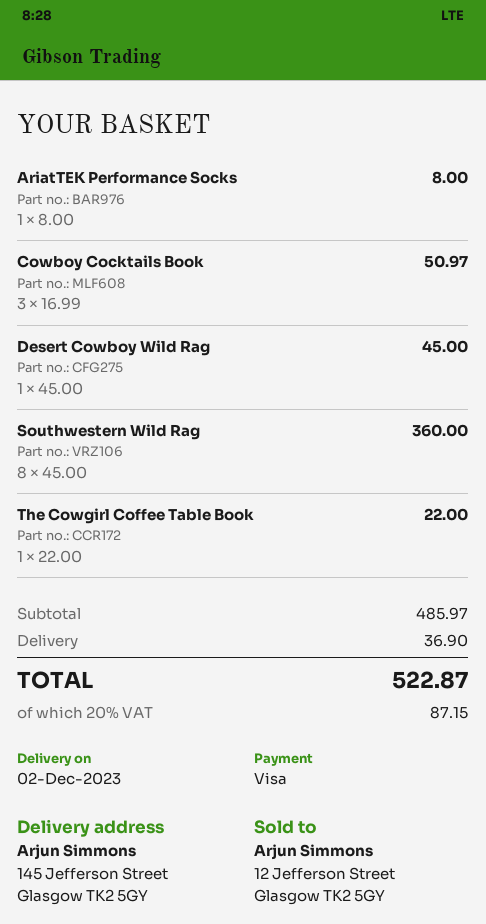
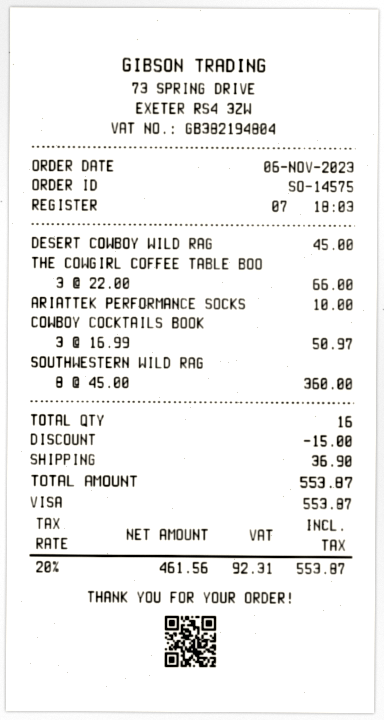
AriatTEK Performance Socks: 1 x 8.00 = 8.00 -> 1 x 10.00 = 10.00
The Cowgirl Coffee Table Book: 1 x 22.00 = 22.00 -> 3 x 22.00 = 66.00
discount: none -> 15.00
tax: 20% = 87.15 -> 20% = 92.31
total: 522.87 -> 553.87

